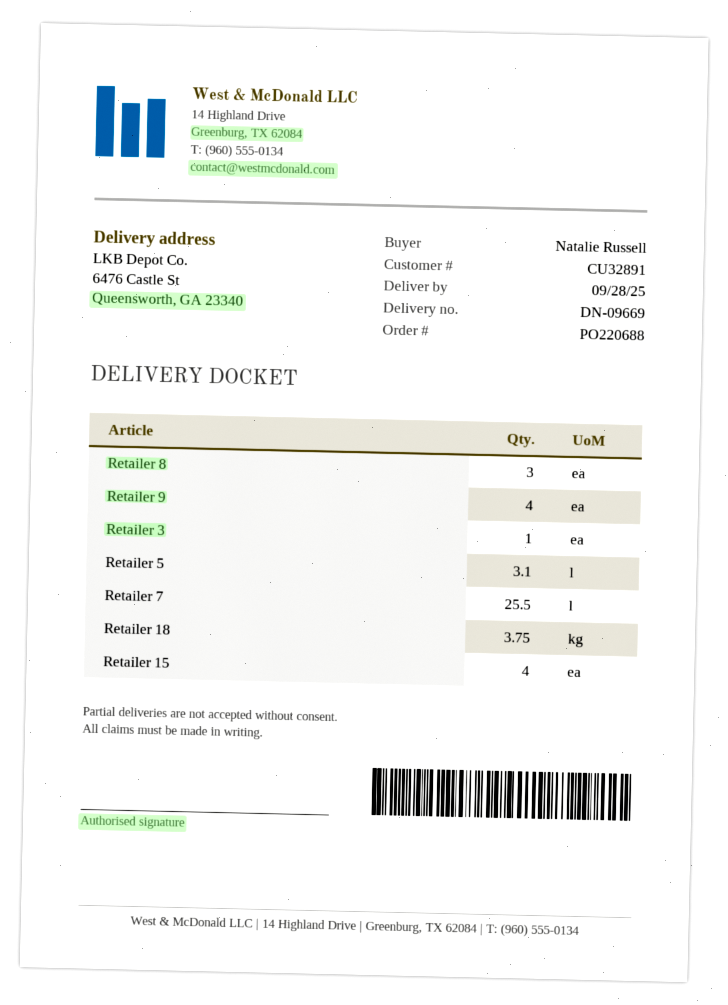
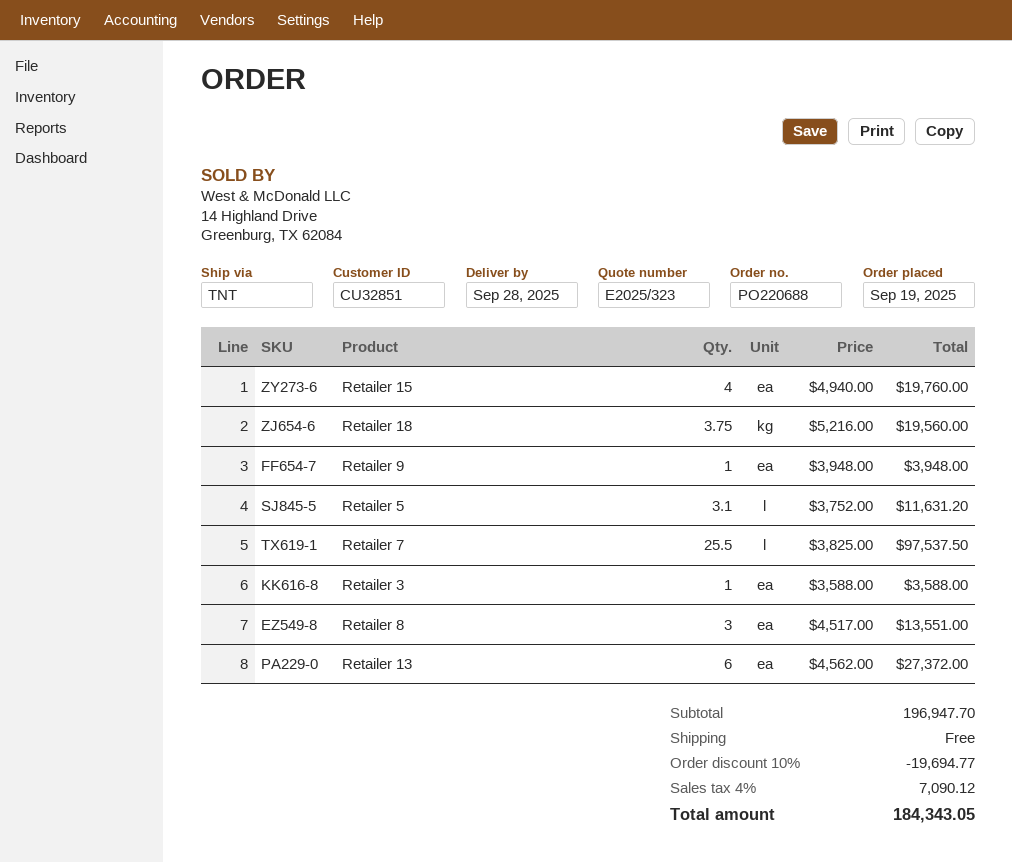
customer number: CU32891 -> CU32851
Retailer 9: 4 -> 1
Retailer 13: none -> 6

